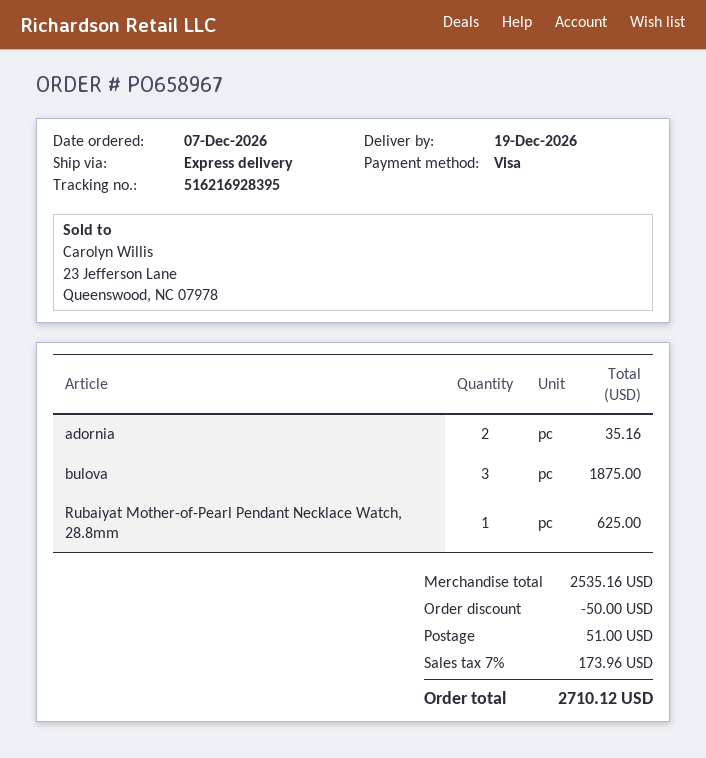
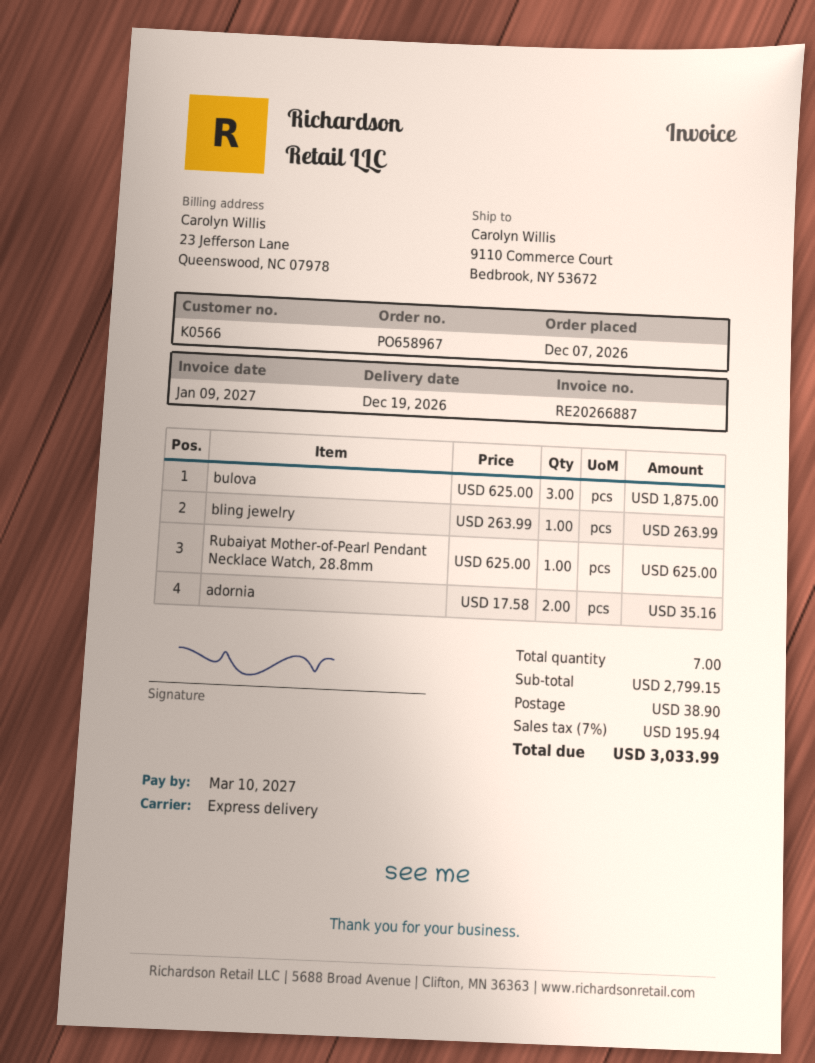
bling jewelry: none -> 1 for 263.99
subtotal: 2535.16 -> 2799.15
discount: 50.00 -> none
shipping: 51.00 -> 38.90
tax: 7% = 173.96 -> 7% = 195.94
total: 2710.12 -> 3033.99

